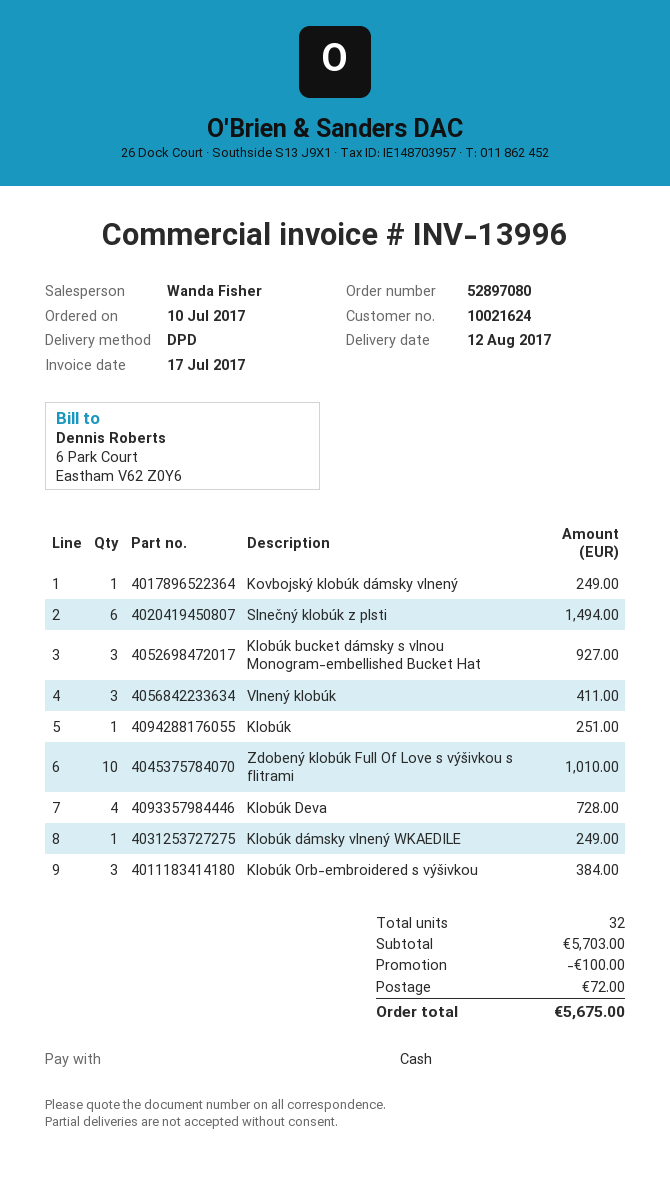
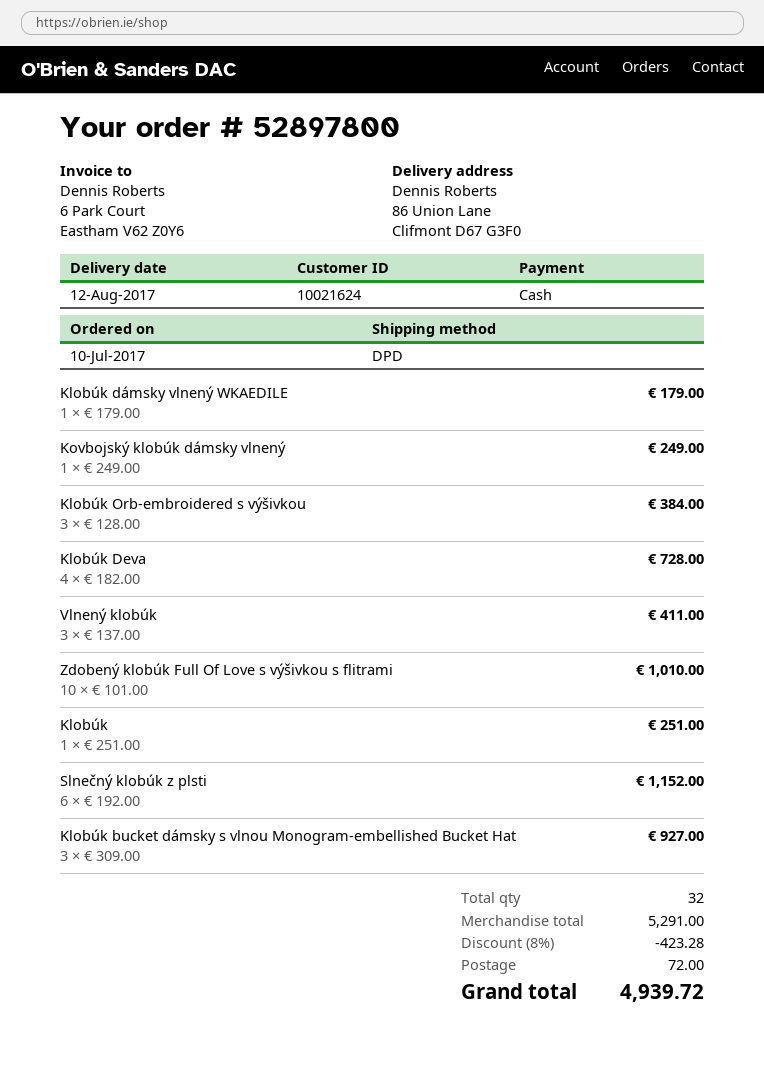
order number: 52897080 -> 52897800
Slnečný klobúk z plsti: 6 for 1494.00 -> 6 for 1152.00
Klobúk dámsky vlnený WKAEDILE: 1 for 249.00 -> 1 for 179.00
subtotal: 5703.00 -> 5291.00
discount: 100.00 -> 423.28
total: 5675.00 -> 4939.72

